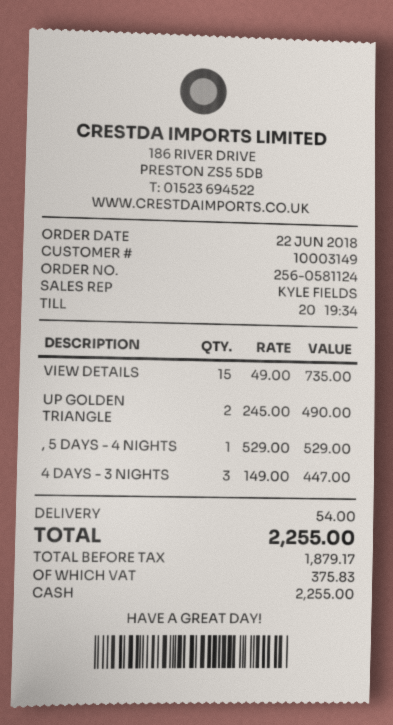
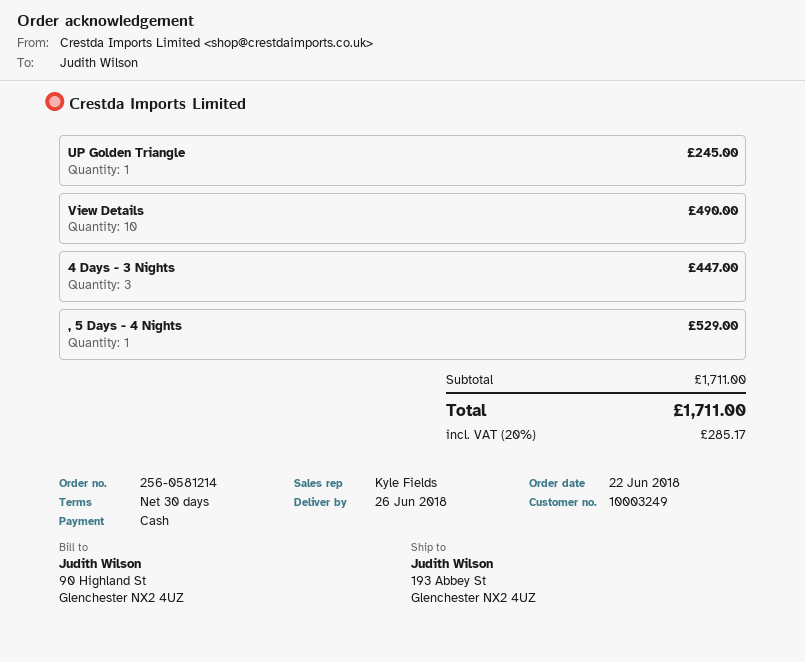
order number: 256-0581124 -> 256-0581214
customer number: 10003149 -> 10003249
VIEW DETAILS: 15 for 735.00 -> 10 for 490.00
UP GOLDEN TRIANGLE: 2 for 490.00 -> 1 for 245.00
shipping: 54.00 -> none
tax: 375.83 -> 285.17
total: 2255.00 -> 1711.00

